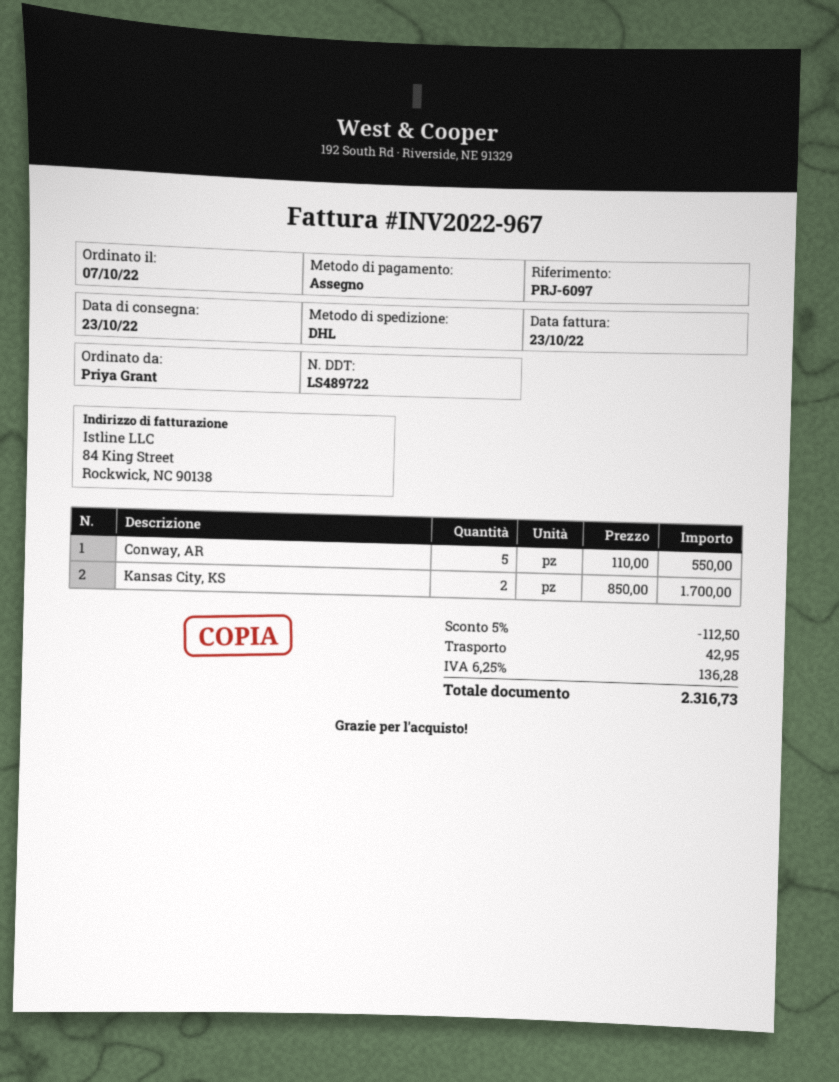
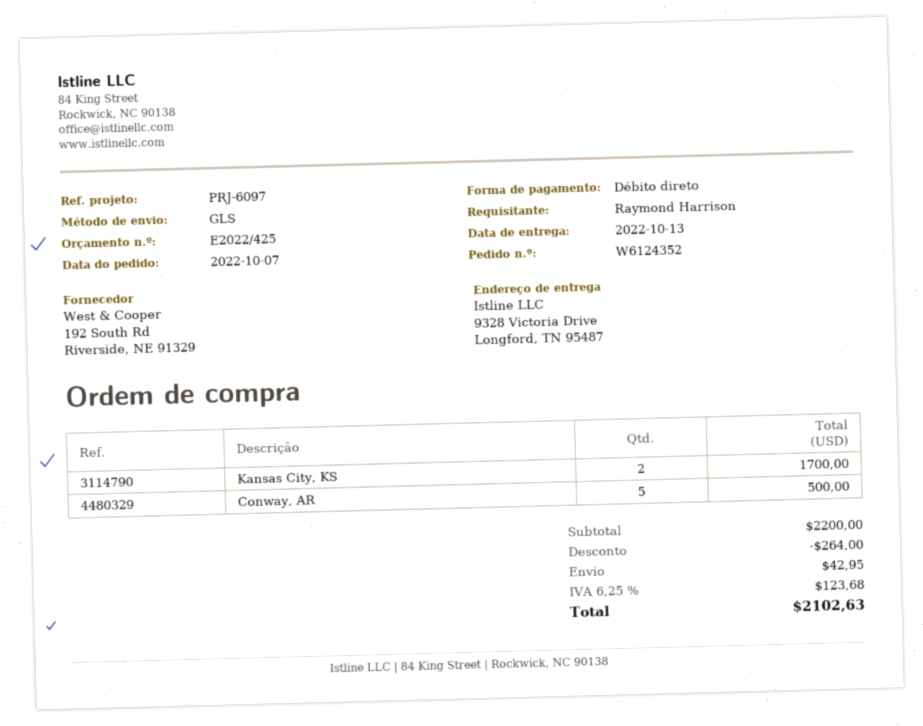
delivery date: 2022-10-23 -> 2022-10-13
ordered by: Priya Grant -> Raymond Harrison
payment method: cheque -> direct debit
shipping method: DHL -> GLS
Conway, AR: 5 for 550.00 -> 5 for 500.00
discount: 112.50 -> 264.00
tax: 6.25% = 136.28 -> 6.25% = 123.68
total: 2316.73 -> 2102.63

